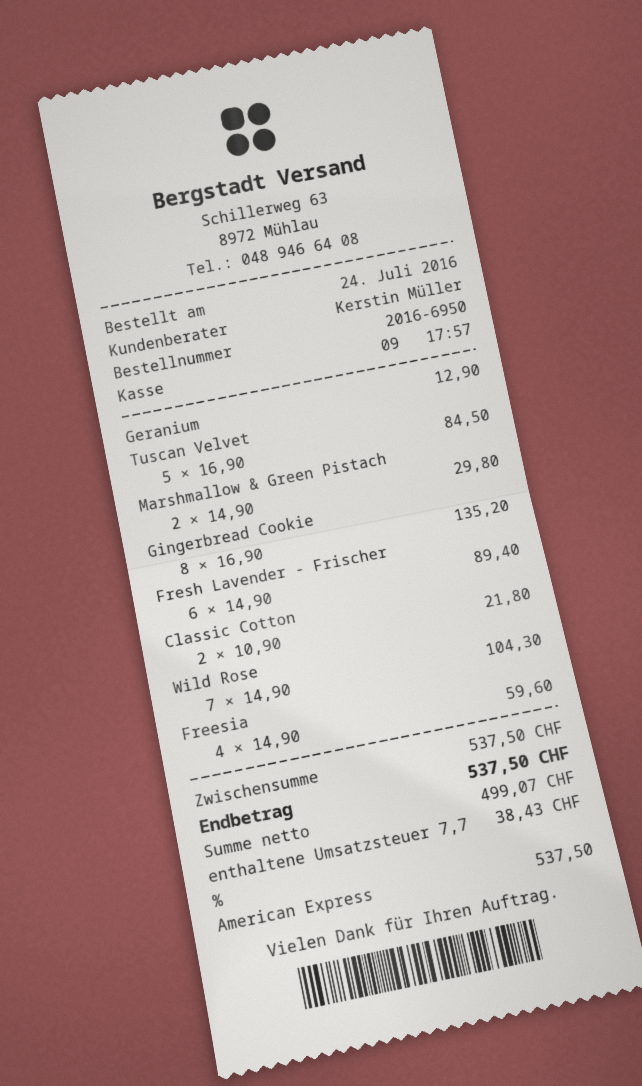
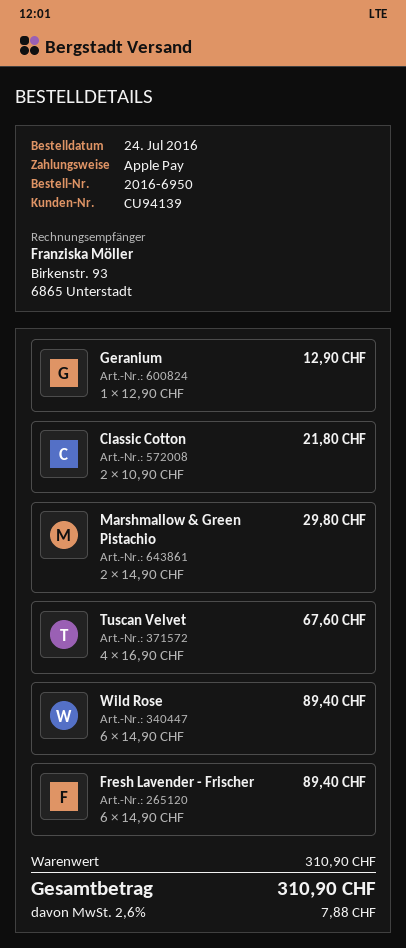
payment method: American Express -> Apple Pay
Tuscan Velvet: 5 x 16.90 = 84.50 -> 4 x 16.90 = 67.60
Gingerbread Cookie: 8 x 16.90 = 135.20 -> none
Wild Rose: 7 x 14.90 = 104.30 -> 6 x 14.90 = 89.40
Freesia: 4 x 14.90 = 59.60 -> none
subtotal: 537.50 -> 310.90
tax: 7.7% = 38.43 -> 2.6% = 7.88
total: 537.50 -> 310.90

